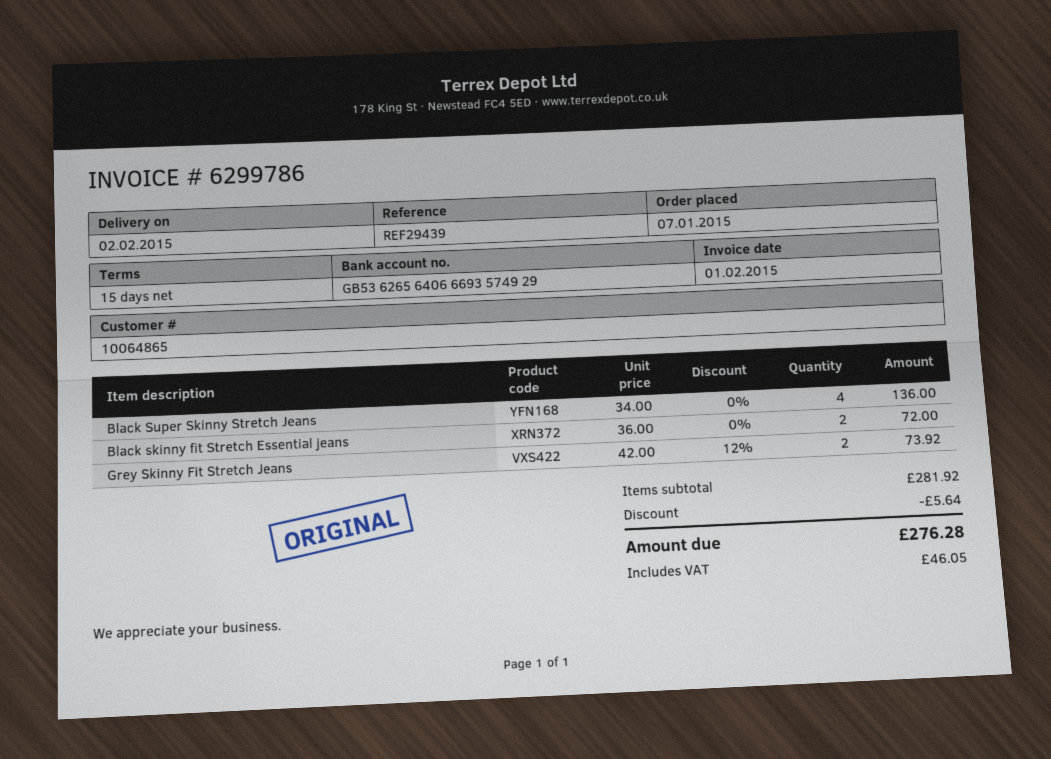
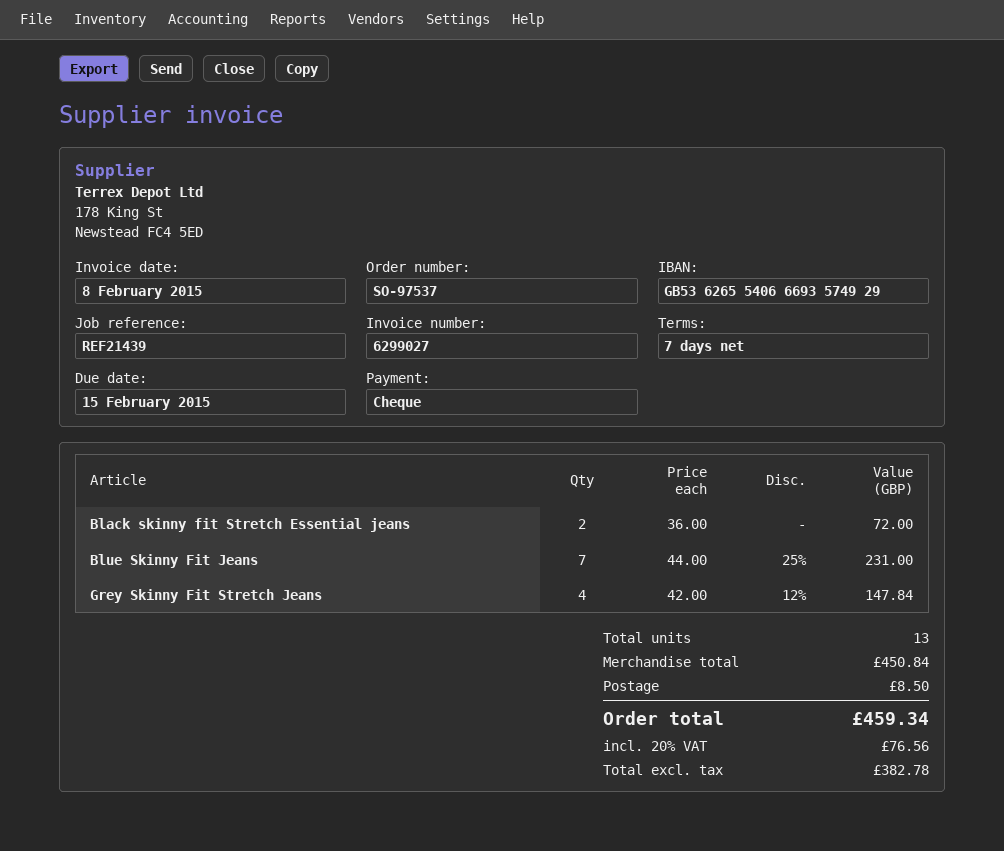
invoice number: 6299786 -> 6299027
invoice date: 2015-02-01 -> 2015-02-08
payment terms: 15 days -> 7 days
reference: REF29439 -> REF21439
bank account: GB53626564066693574929 -> GB53626554066693574929
Black Super Skinny Stretch Jeans: 4 x 34.00 = 136.00 -> none
Grey Skinny Fit Stretch Jeans: 2 x 42.00 - 12% = 73.92 -> 4 x 42.00 - 12% = 147.84
Blue Skinny Fit Jeans: none -> 7 x 44.00 - 25% = 231.00
subtotal: 281.92 -> 450.84
discount: 5.64 -> none
shipping: none -> 8.50
tax: 46.05 -> 76.56
total: 276.28 -> 459.34

